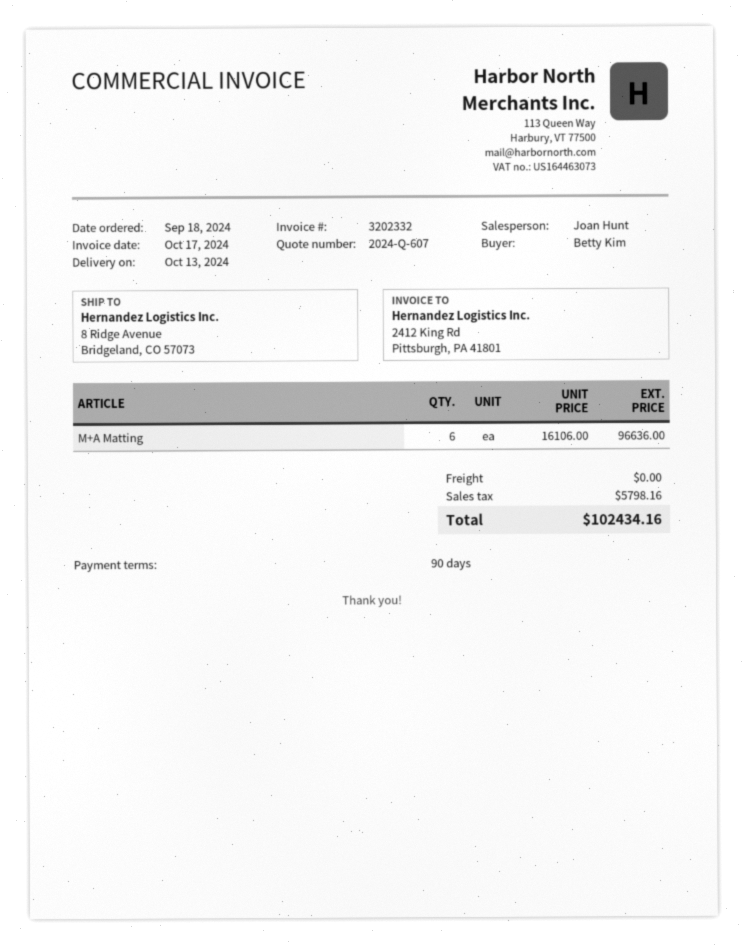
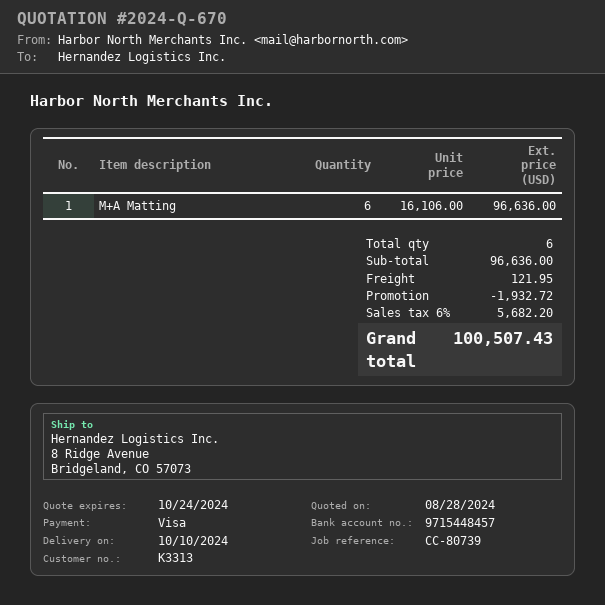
quote number: 2024-Q-607 -> 2024-Q-670
delivery date: 2024-10-13 -> 2024-10-10
discount: none -> 1932.72
shipping: 0.00 -> 121.95
tax: 5798.16 -> 5682.20
total: 102434.16 -> 100507.43

